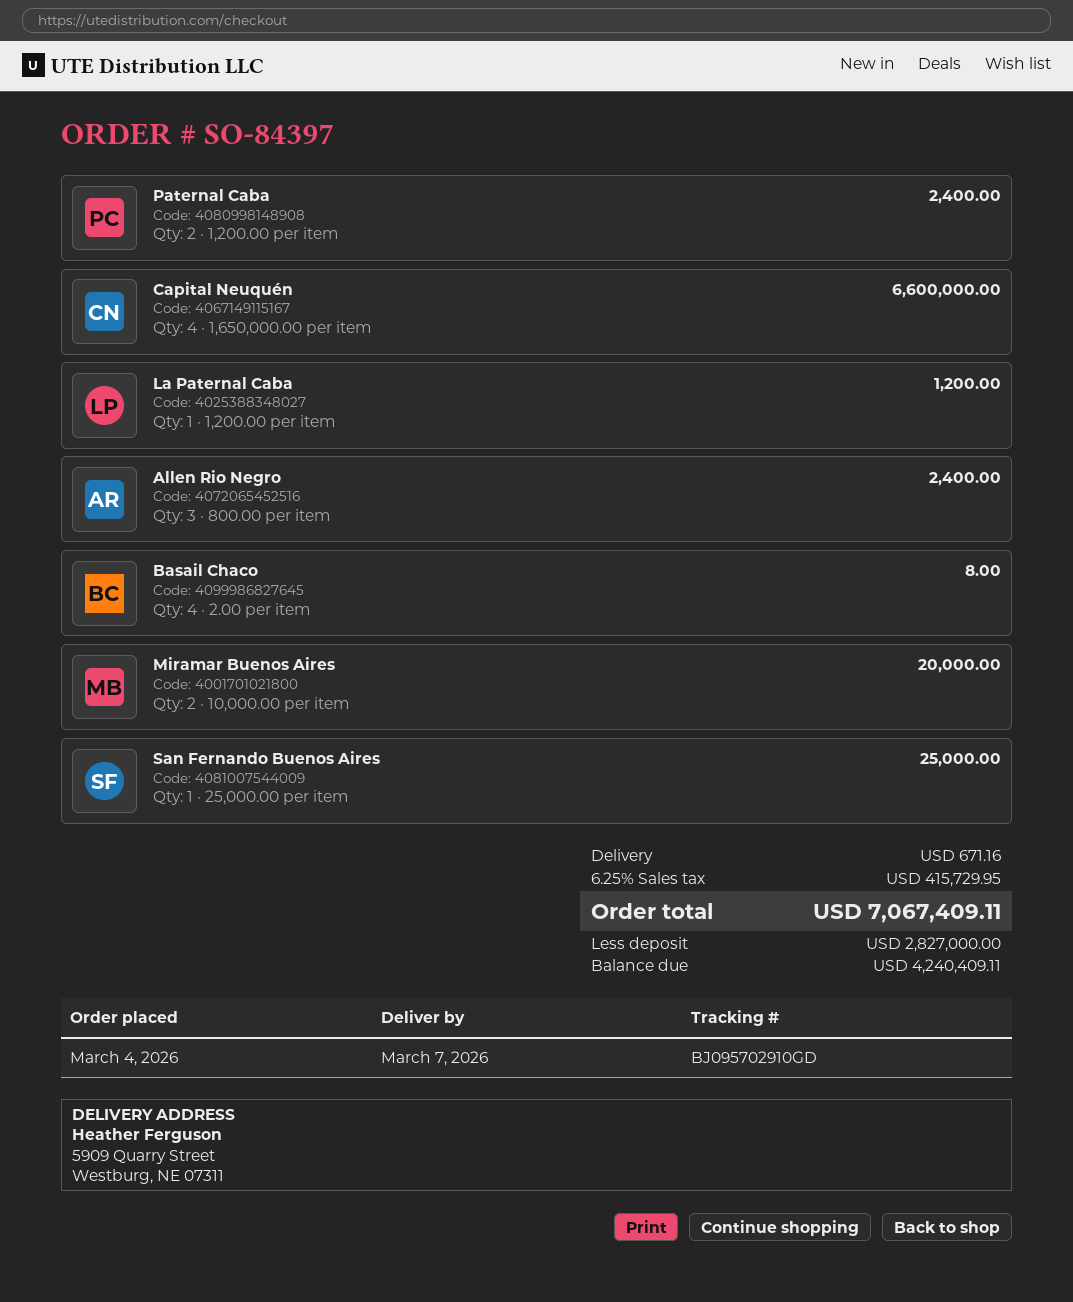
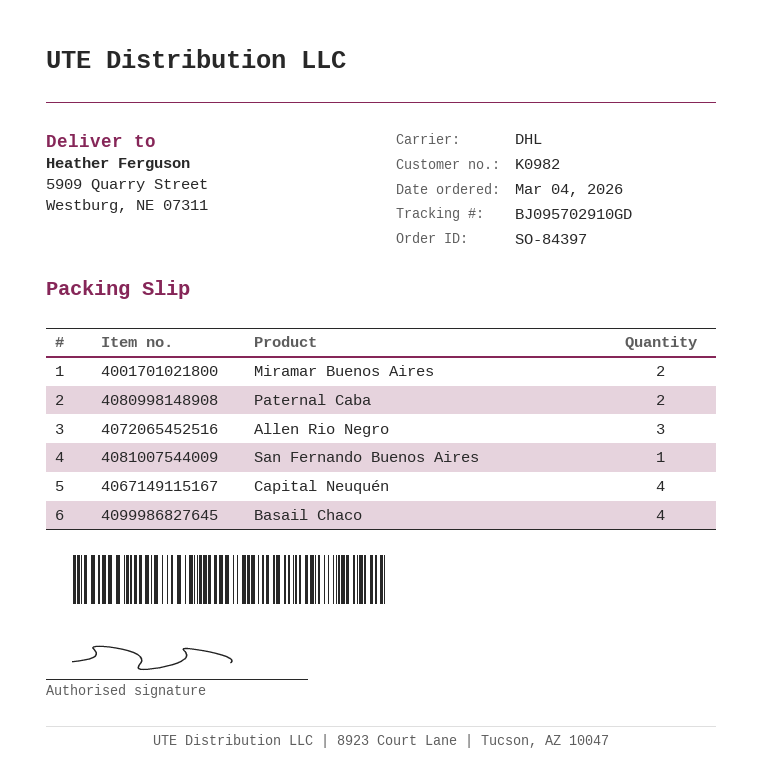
La Paternal Caba: 1 -> none

